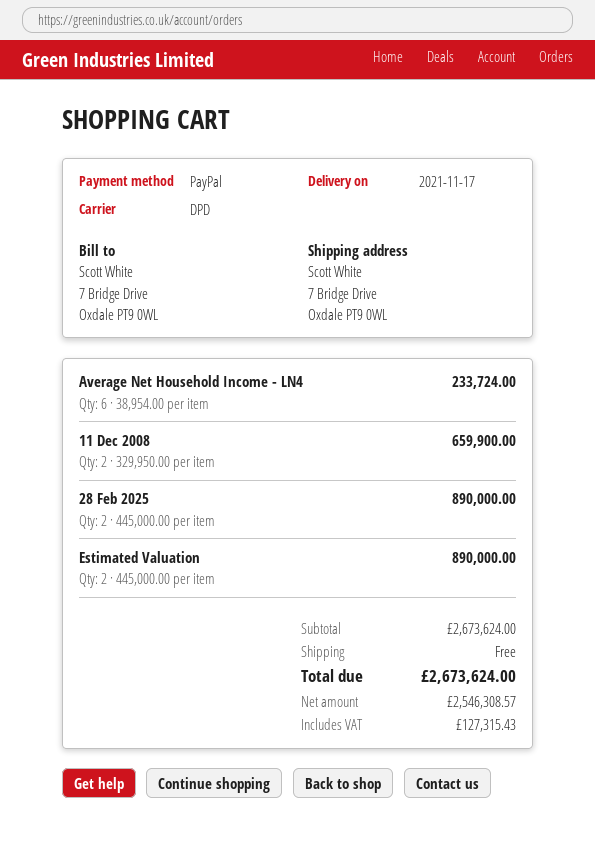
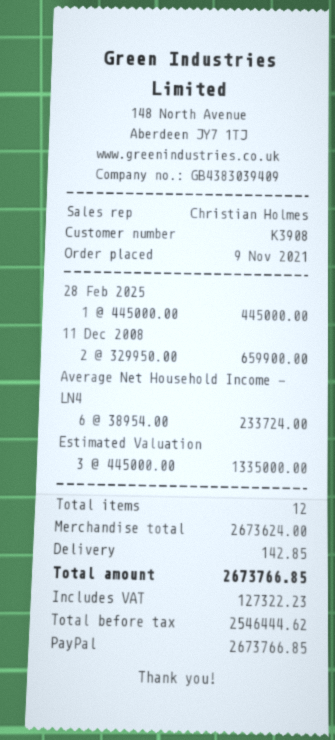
28 Feb 2025: 2 x 445000.00 = 890000.00 -> 1 x 445000.00 = 445000.00
Estimated Valuation: 2 x 445000.00 = 890000.00 -> 3 x 445000.00 = 1335000.00
shipping: 0.00 -> 142.85
net: 2546308.57 -> 2546444.62
tax: 127315.43 -> 127322.23
total: 2673624.00 -> 2673766.85

